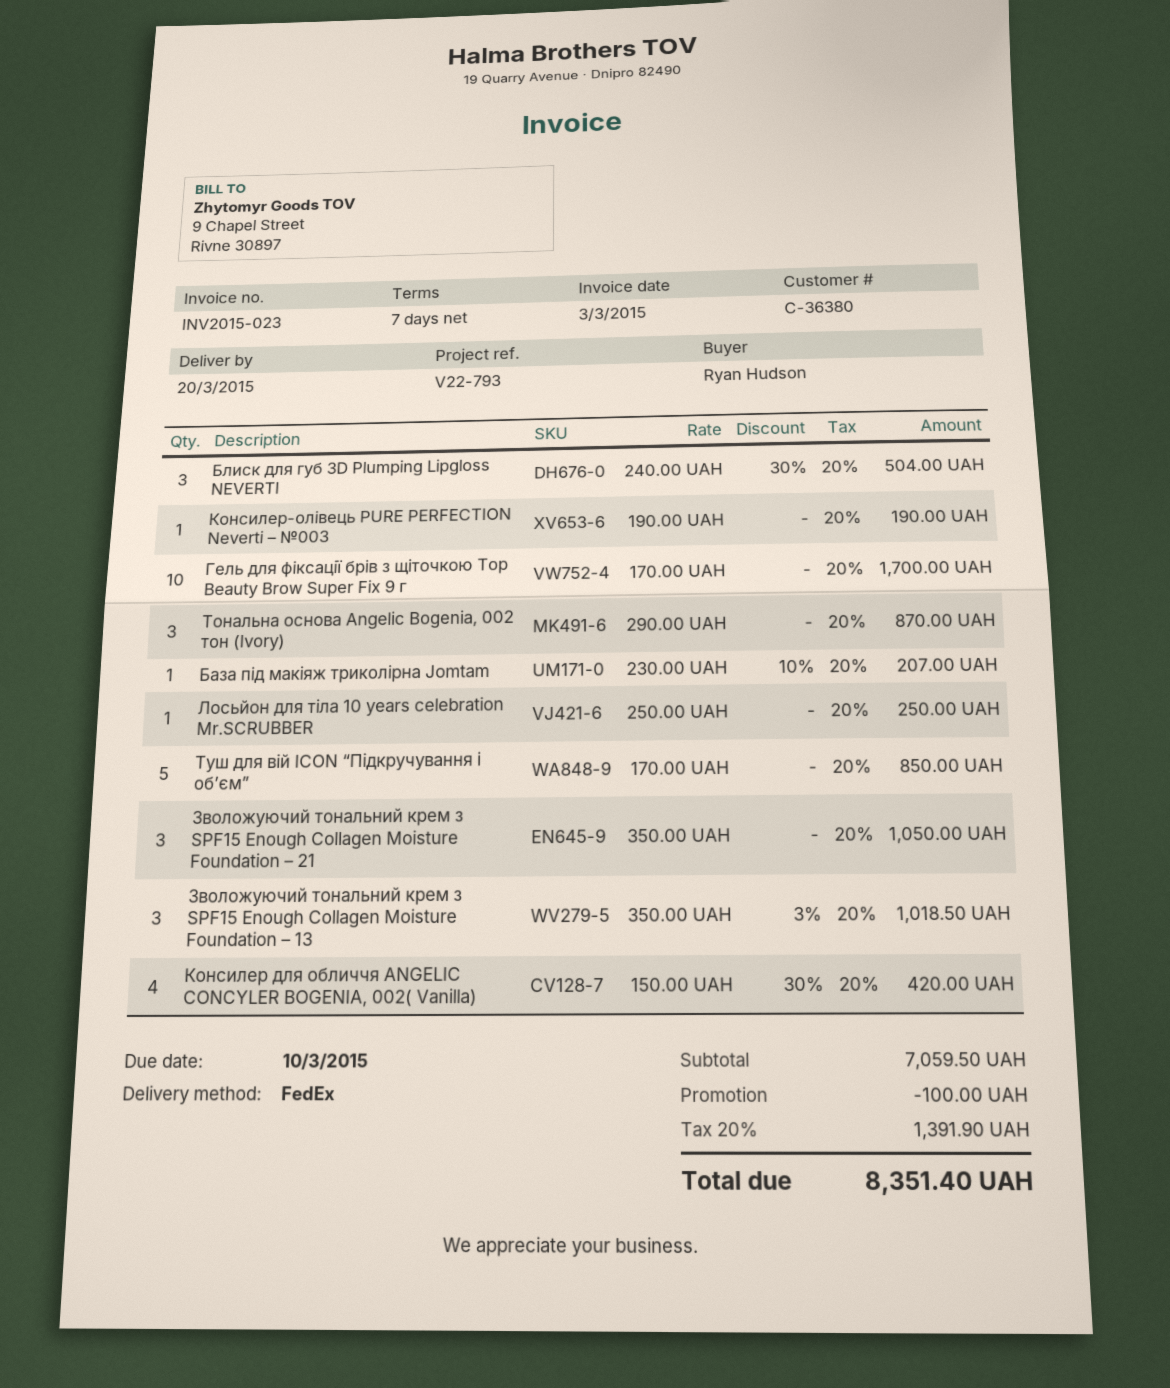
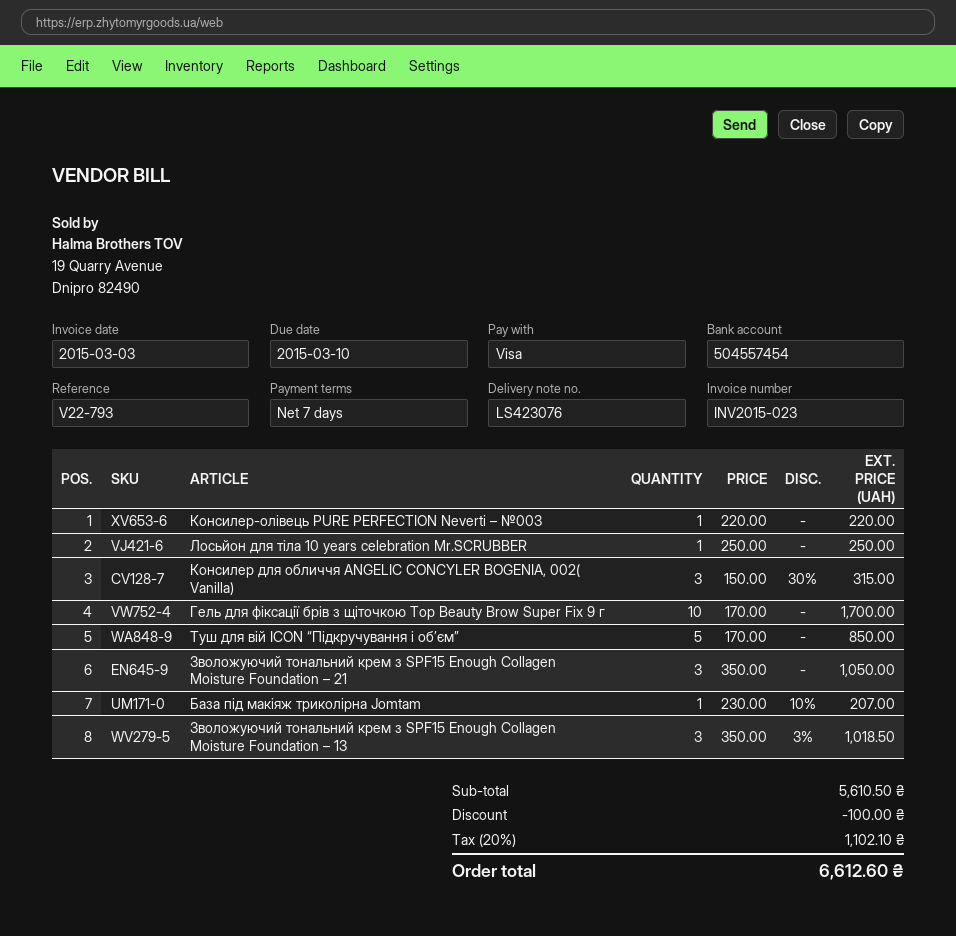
Блиск для губ 3D Plumping Lipgloss NEVERTI: 3 x 240.00 - 30% = 504.00 -> none
Консилер-олівець PURE PERFECTION Neverti – №003: 1 x 190.00 = 190.00 -> 1 x 220.00 = 220.00
Тональна основа Angelic Bogenia, 002 тон (Ivory): 3 x 290.00 = 870.00 -> none
Консилер для обличчя ANGELIC CONCYLER BOGENIA, 002( Vanilla): 4 x 150.00 - 30% = 420.00 -> 3 x 150.00 - 30% = 315.00
subtotal: 7059.50 -> 5610.50
tax: 20% = 1391.90 -> 20% = 1102.10
total: 8351.40 -> 6612.60

